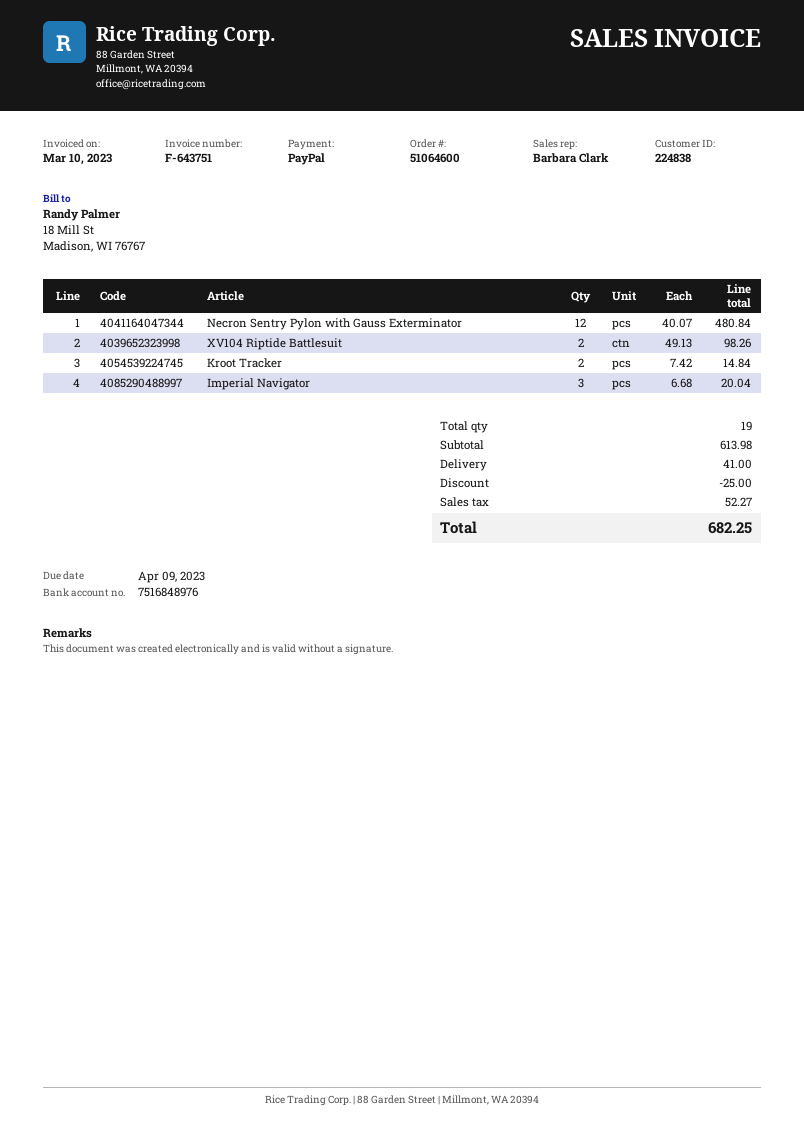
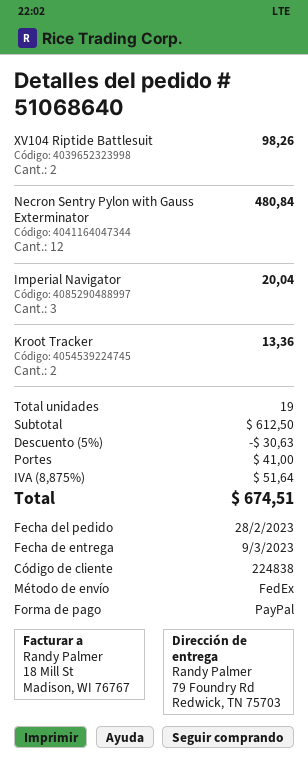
order number: 51064600 -> 51068640
Kroot Tracker: 2 for 14.84 -> 2 for 13.36
subtotal: 613.98 -> 612.50
discount: 25.00 -> 30.63
tax: 52.27 -> 51.64
total: 682.25 -> 674.51

